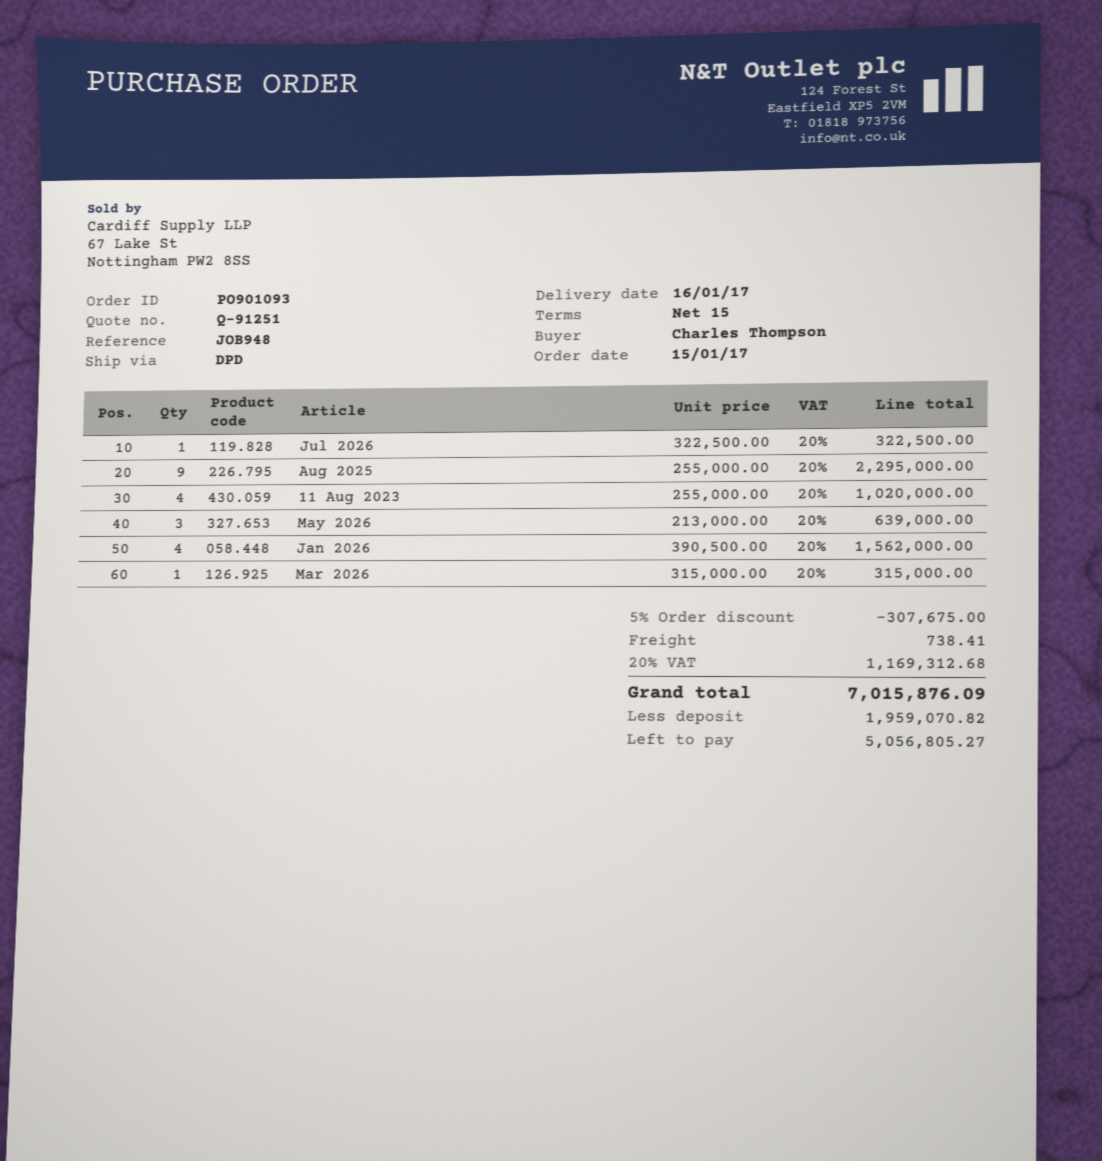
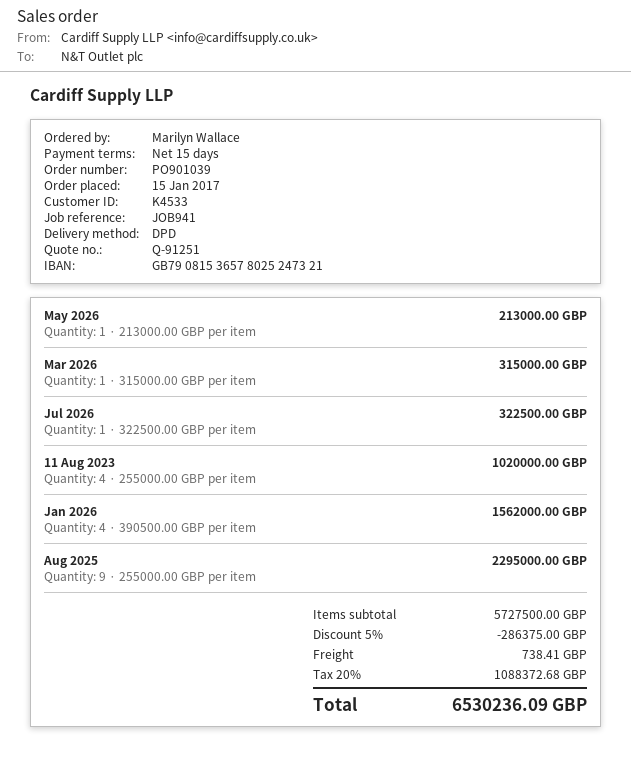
order number: PO901093 -> PO901039
reference: JOB948 -> JOB941
ordered by: Charles Thompson -> Marilyn Wallace
May 2026: 3 x 213000.00 = 639000.00 -> 1 x 213000.00 = 213000.00
discount: 5% = 307675.00 -> 5% = 286375.00
tax: 20% = 1169312.68 -> 20% = 1088372.68
total: 7015876.09 -> 6530236.09

